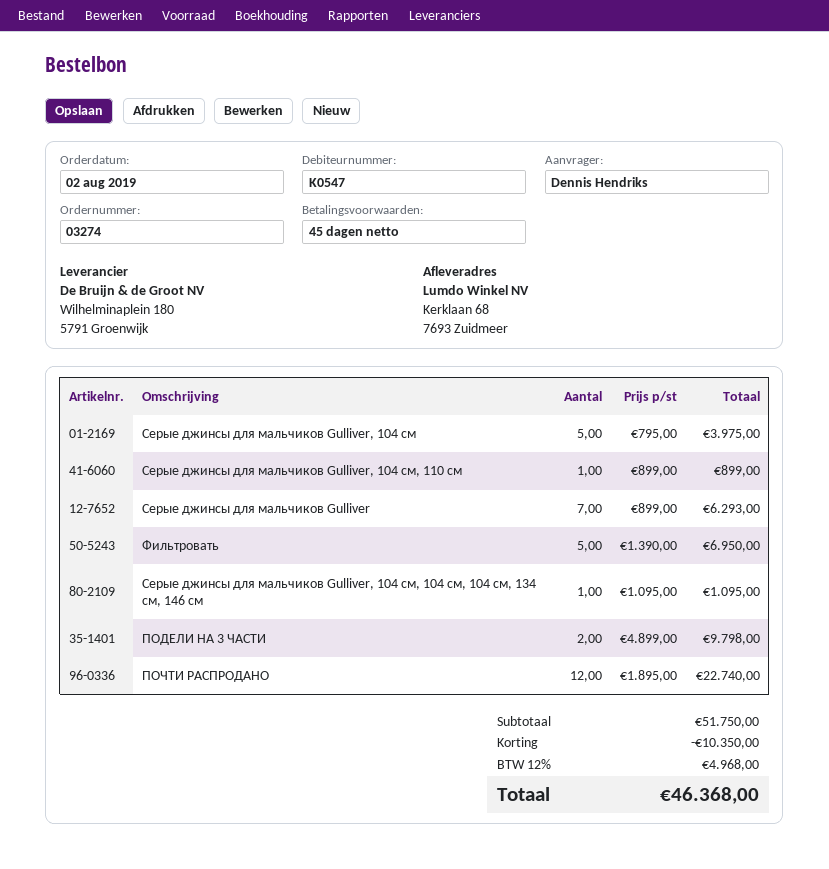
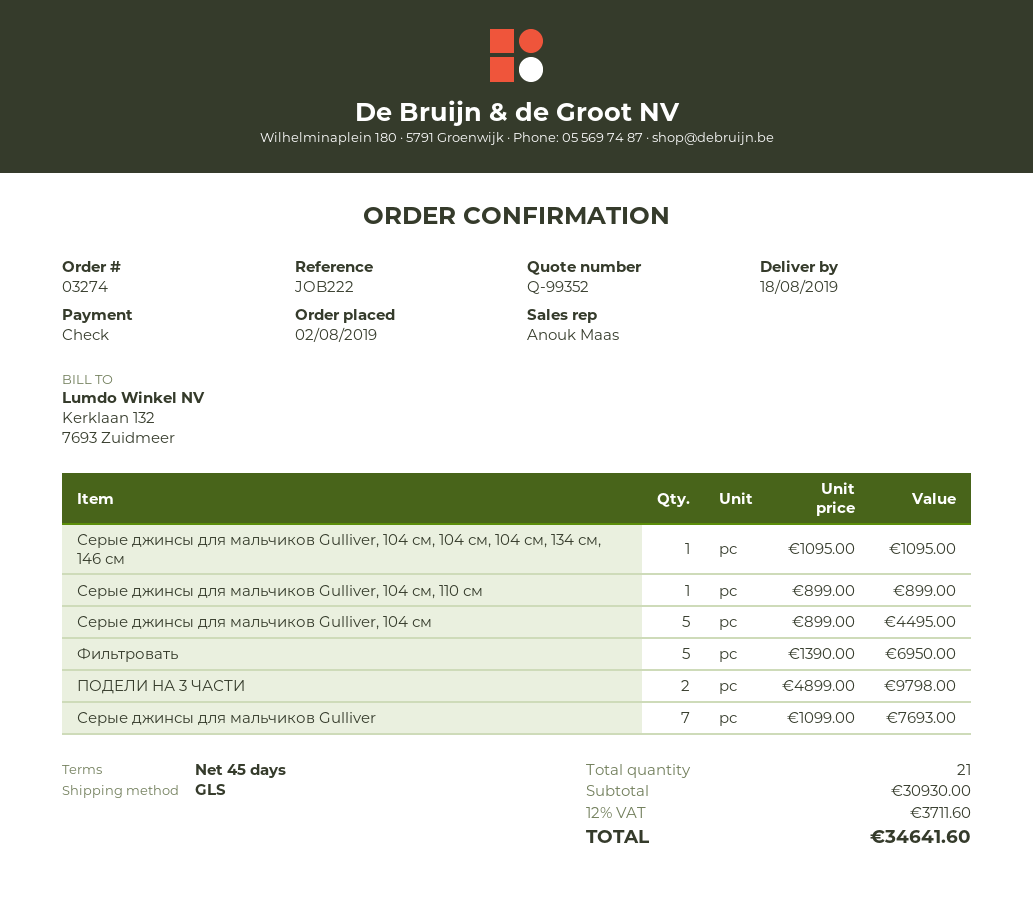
Серые джинсы для мальчиков Gulliver, 104 см: 5 x 795.00 = 3975.00 -> 5 x 899.00 = 4495.00
Серые джинсы для мальчиков Gulliver: 7 x 899.00 = 6293.00 -> 7 x 1099.00 = 7693.00
ПОЧТИ РАСПРОДАНО: 12 x 1895.00 = 22740.00 -> none
subtotal: 51750.00 -> 30930.00
discount: 10350.00 -> none
tax: 12% = 4968.00 -> 12% = 3711.60
total: 46368.00 -> 34641.60

